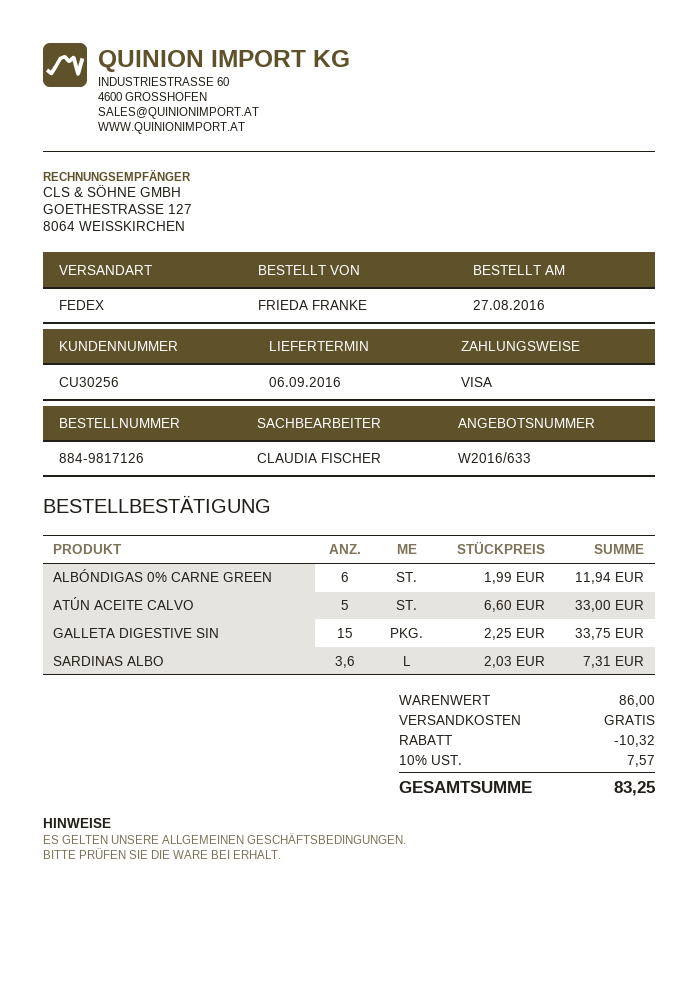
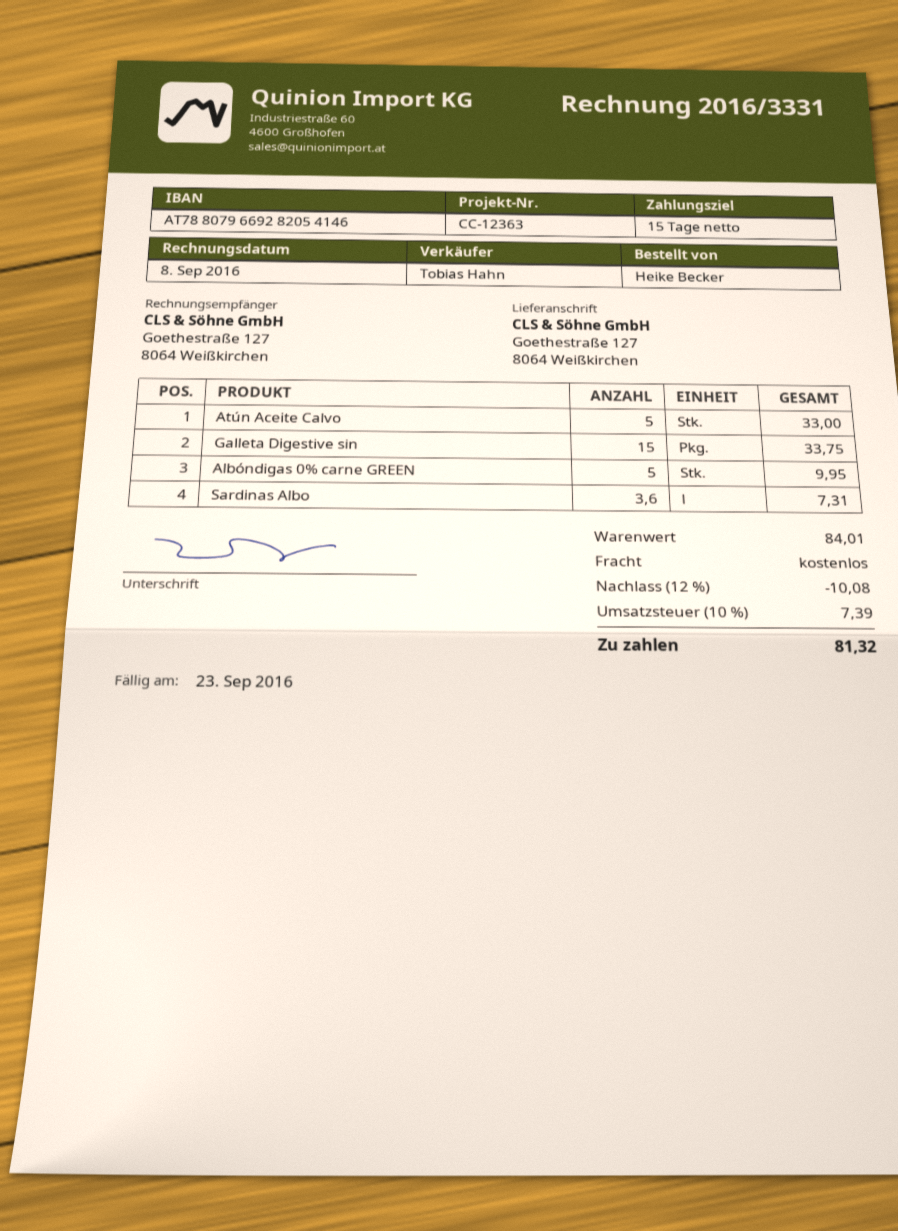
ordered by: FRIEDA FRANKE -> Heike Becker
sales rep: CLAUDIA FISCHER -> Tobias Hahn
ALBÓNDIGAS 0% CARNE GREEN: 6 for 11.94 -> 5 for 9.95
subtotal: 86.00 -> 84.01
discount: 10.32 -> 10.08
tax: 10% = 7.57 -> 10% = 7.39
total: 83.25 -> 81.32

